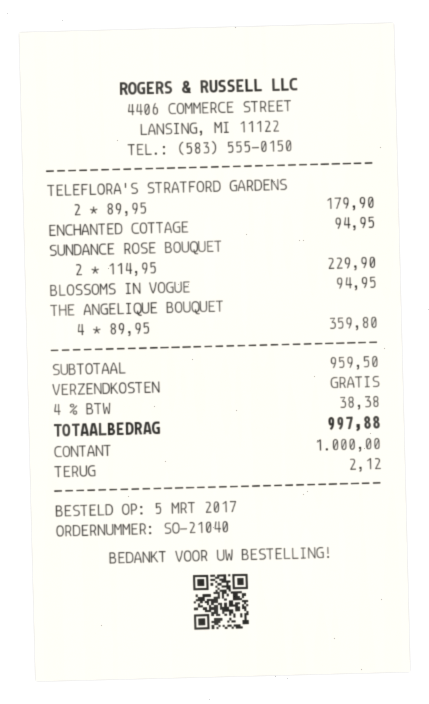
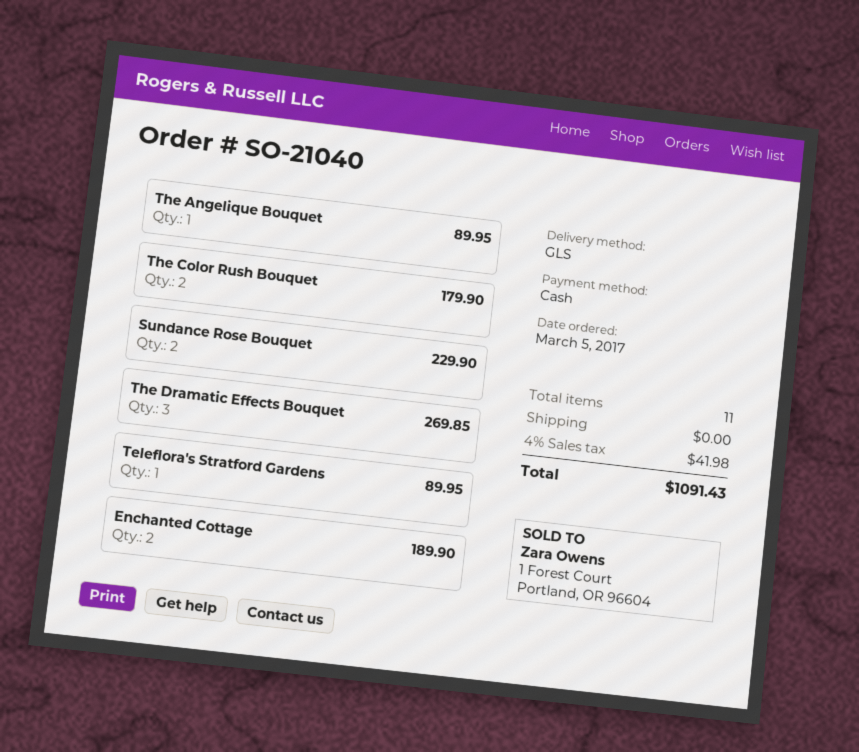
TELEFLORA'S STRATFORD GARDENS: 2 for 179.90 -> 1 for 89.95
ENCHANTED COTTAGE: 1 for 94.95 -> 2 for 189.90
BLOSSOMS IN VOGUE: 1 for 94.95 -> none
THE ANGELIQUE BOUQUET: 4 for 359.80 -> 1 for 89.95
The Color Rush Bouquet: none -> 2 for 179.90
The Dramatic Effects Bouquet: none -> 3 for 269.85
tax: 4% = 38.38 -> 4% = 41.98
total: 997.88 -> 1091.43

